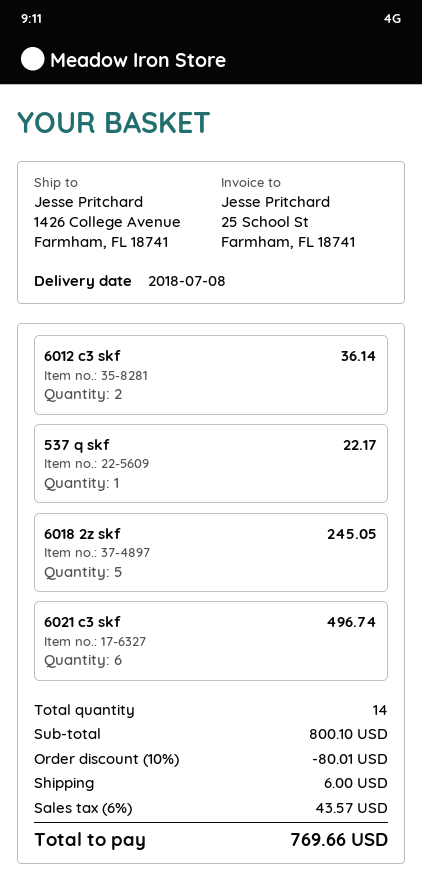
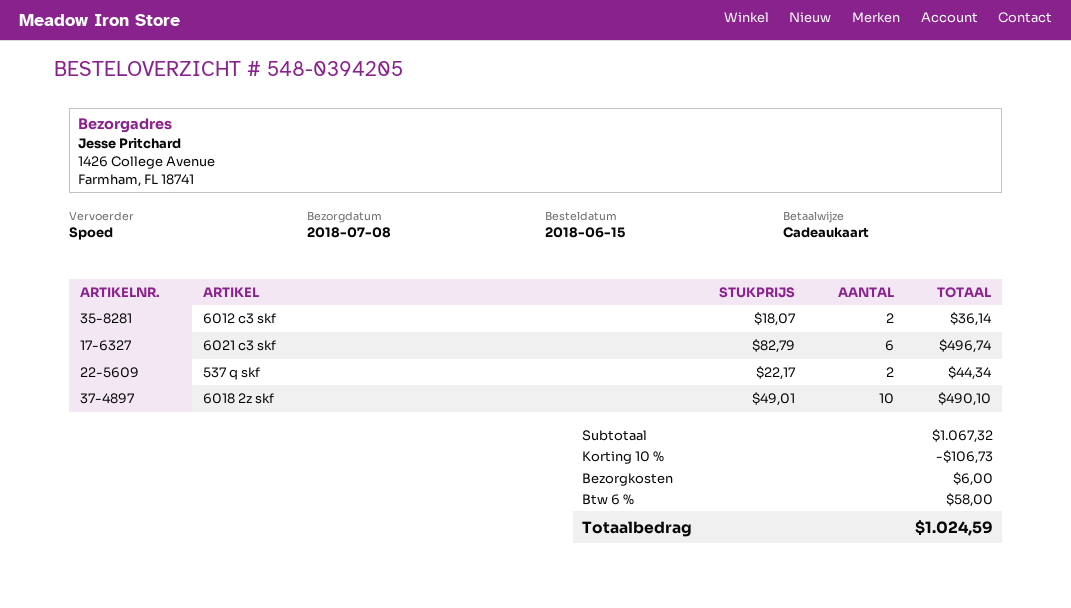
537 q skf: 1 for 22.17 -> 2 for 44.34
6018 2z skf: 5 for 245.05 -> 10 for 490.10
subtotal: 800.10 -> 1067.32
discount: 10% = 80.01 -> 10% = 106.73
tax: 6% = 43.57 -> 6% = 58.00
total: 769.66 -> 1024.59

